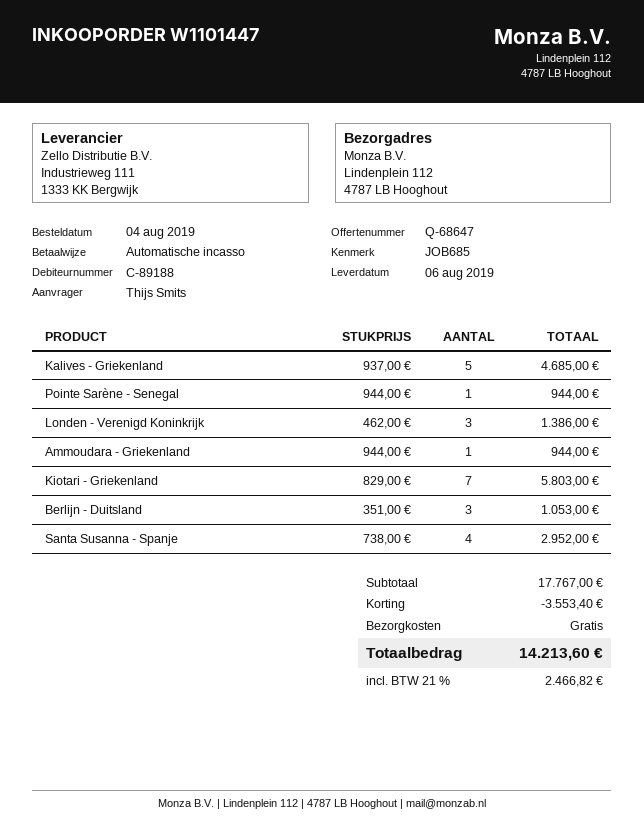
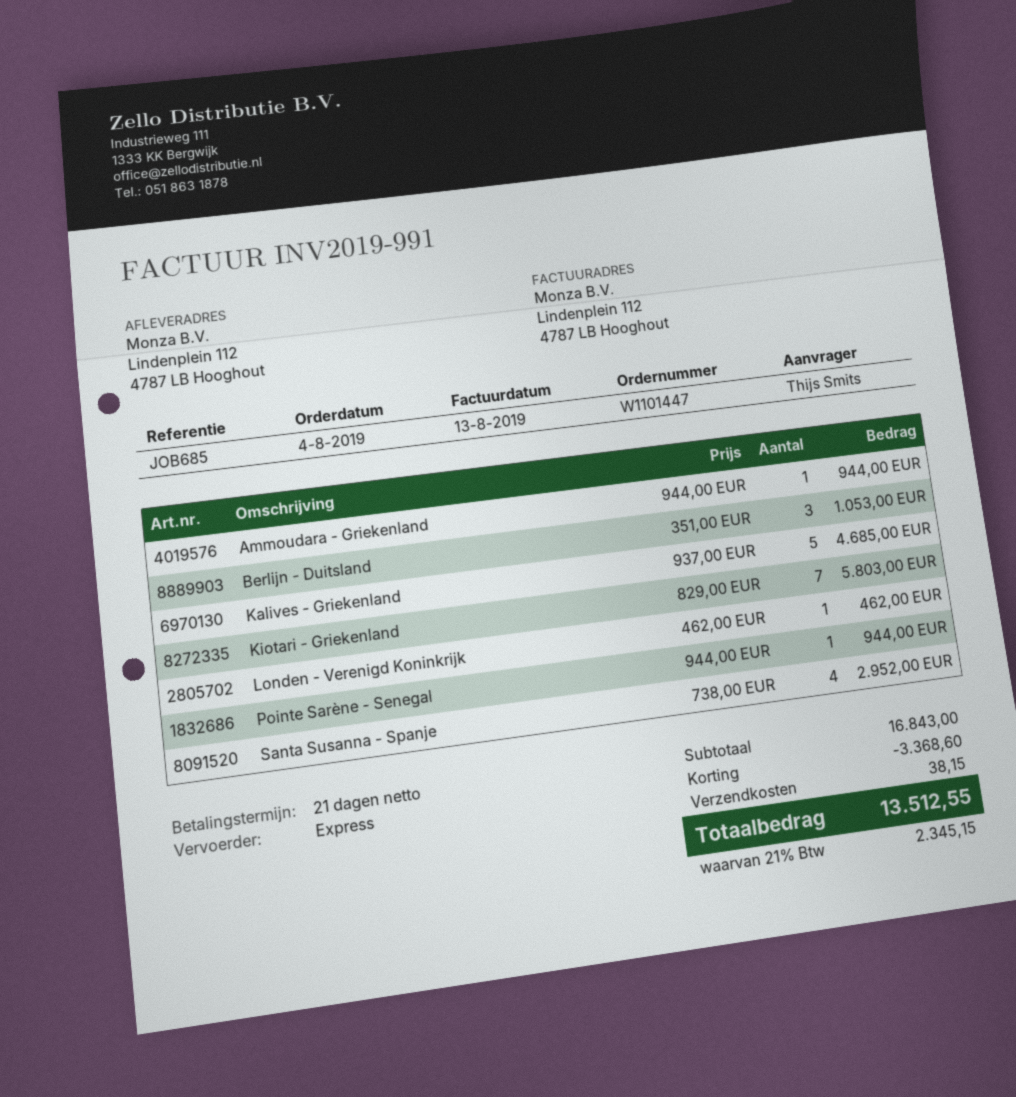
Londen - Verenigd Koninkrijk: 3 x 462.00 = 1386.00 -> 1 x 462.00 = 462.00
subtotal: 17767.00 -> 16843.00
discount: 3553.40 -> 3368.60
shipping: 0.00 -> 38.15
tax: 21% = 2466.82 -> 21% = 2345.15
total: 14213.60 -> 13512.55

